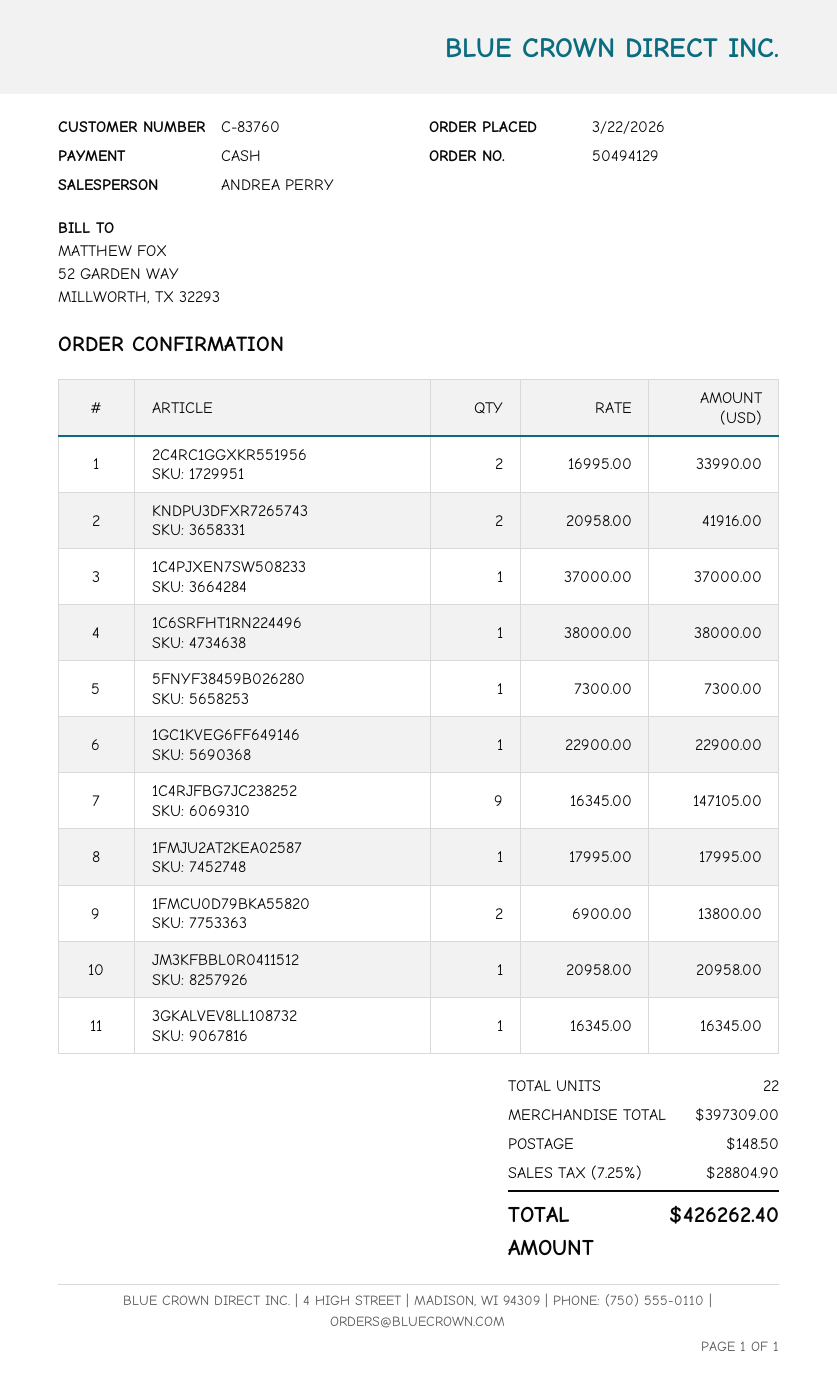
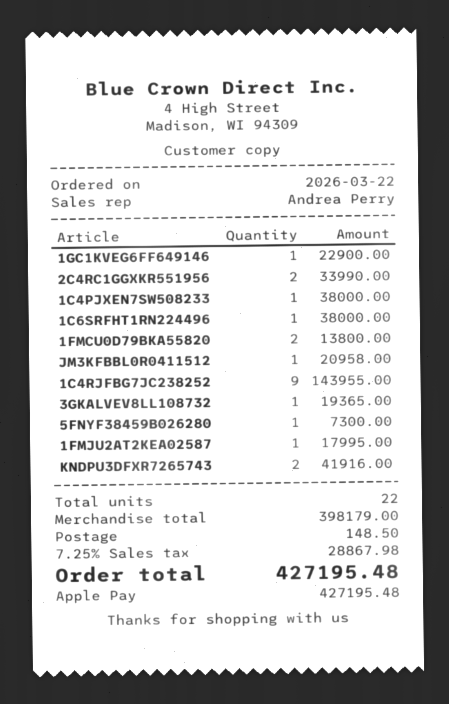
payment method: cash -> Apple Pay
1C4PJXEN7SW508233: 1 for 37000.00 -> 1 for 38000.00
1C4RJFBG7JC238252: 9 for 147105.00 -> 9 for 143955.00
3GKALVEV8LL108732: 1 for 16345.00 -> 1 for 19365.00
subtotal: 397309.00 -> 398179.00
tax: 7.25% = 28804.90 -> 7.25% = 28867.98
total: 426262.40 -> 427195.48

